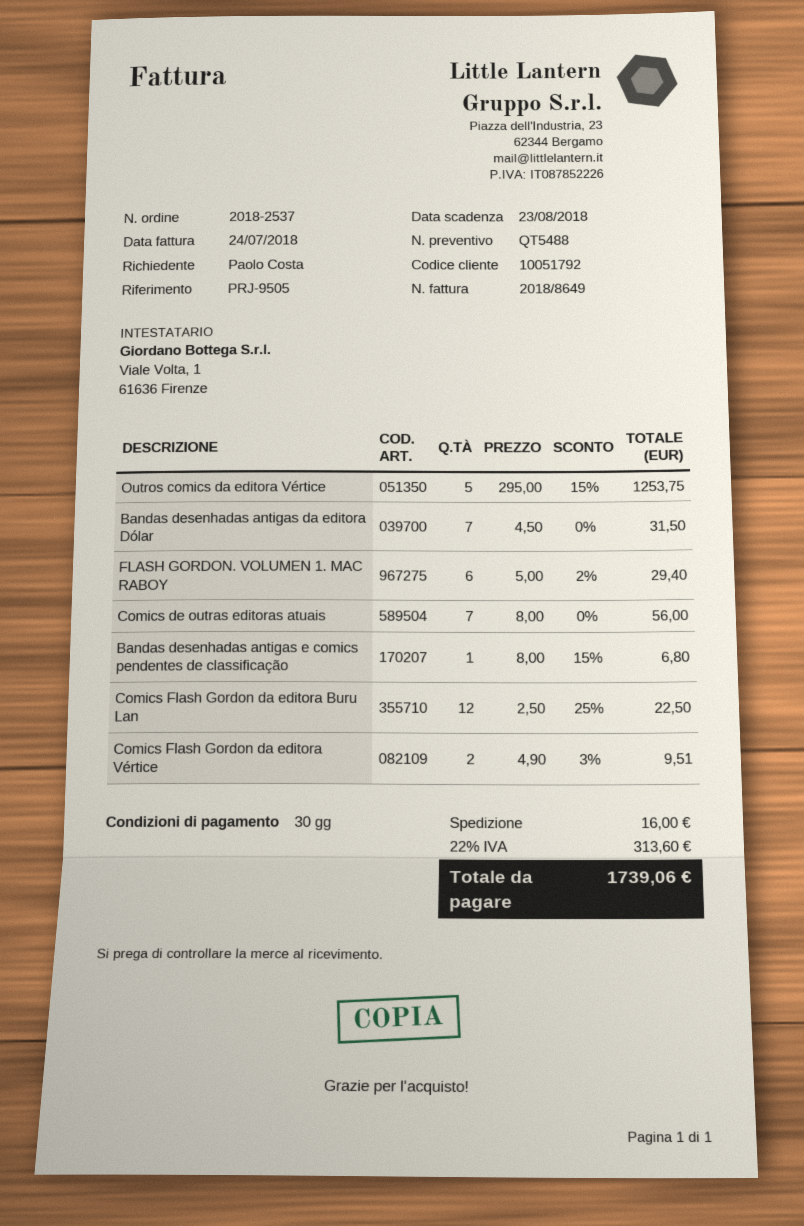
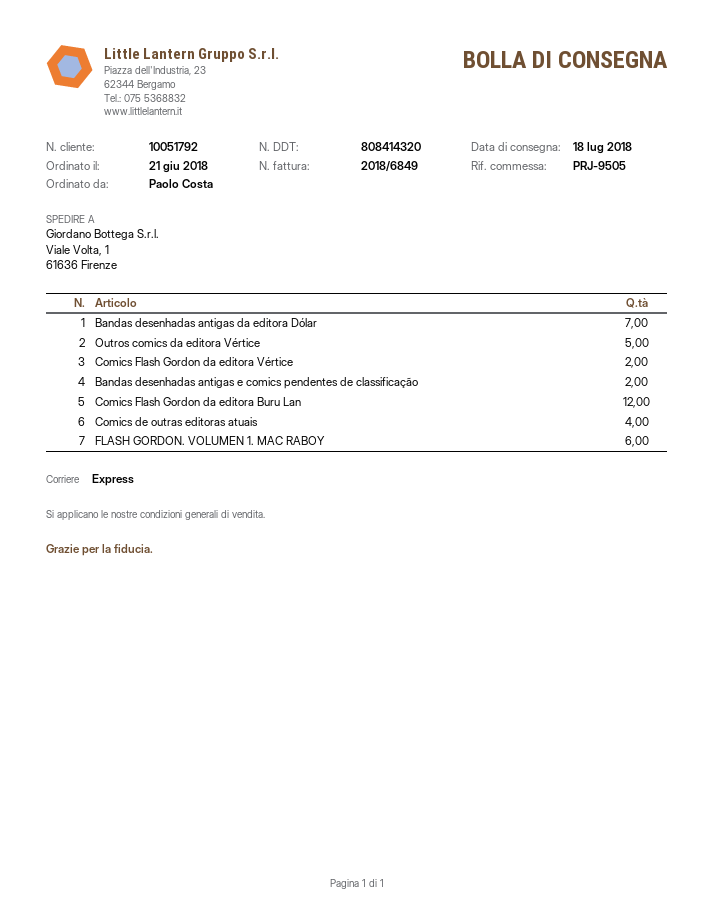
invoice number: 2018/8649 -> 2018/6849
Comics de outras editoras atuais: 7 -> 4
Bandas desenhadas antigas e comics pendentes de classificação: 1 -> 2

